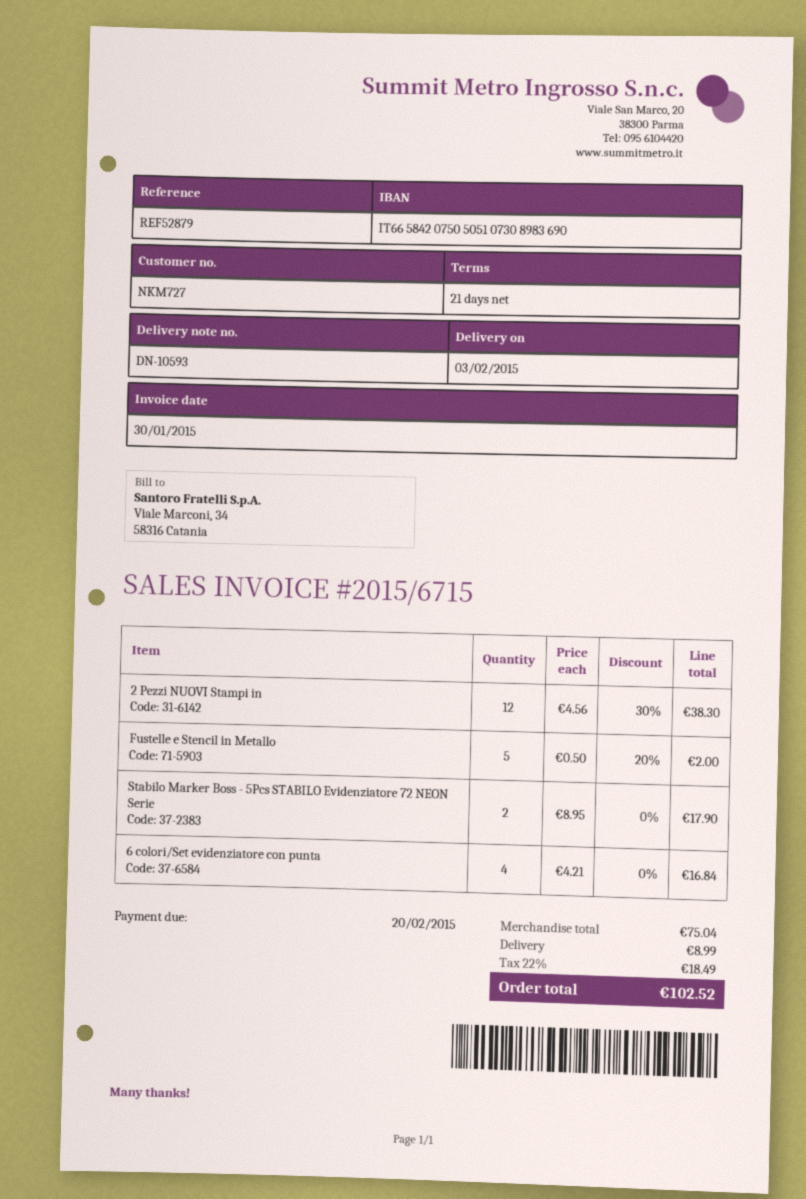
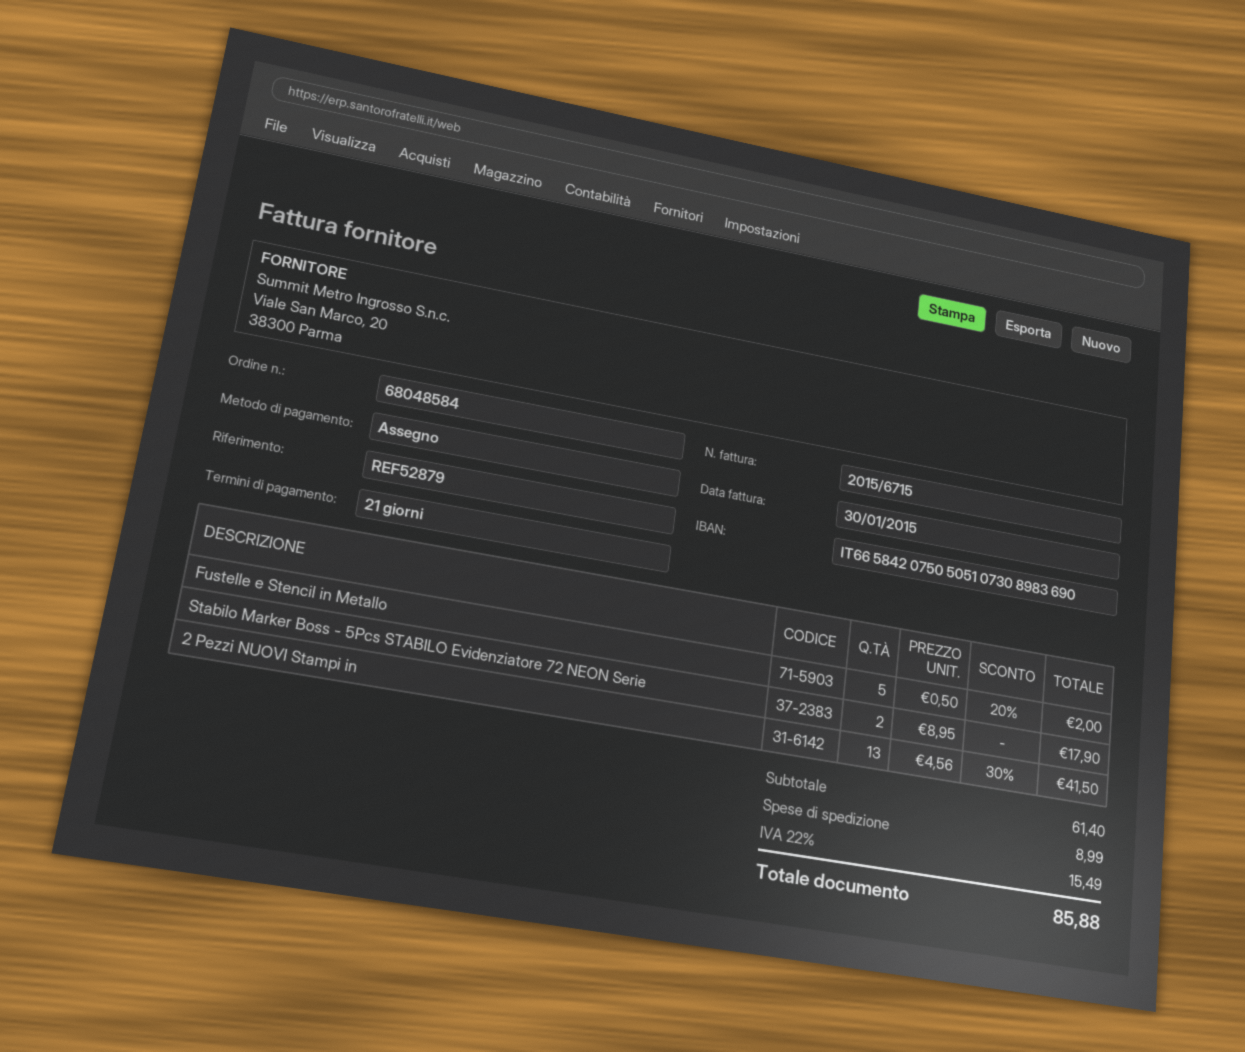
2 Pezzi NUOVI Stampi in: 12 x 4.56 - 30% = 38.30 -> 13 x 4.56 - 30% = 41.50
6 colori/Set evidenziatore con punta: 4 x 4.21 = 16.84 -> none
subtotal: 75.04 -> 61.40
tax: 22% = 18.49 -> 22% = 15.49
total: 102.52 -> 85.88

